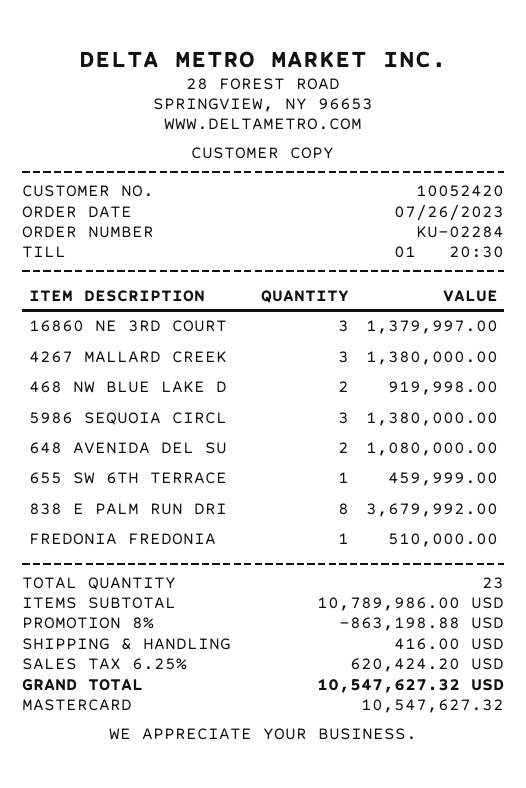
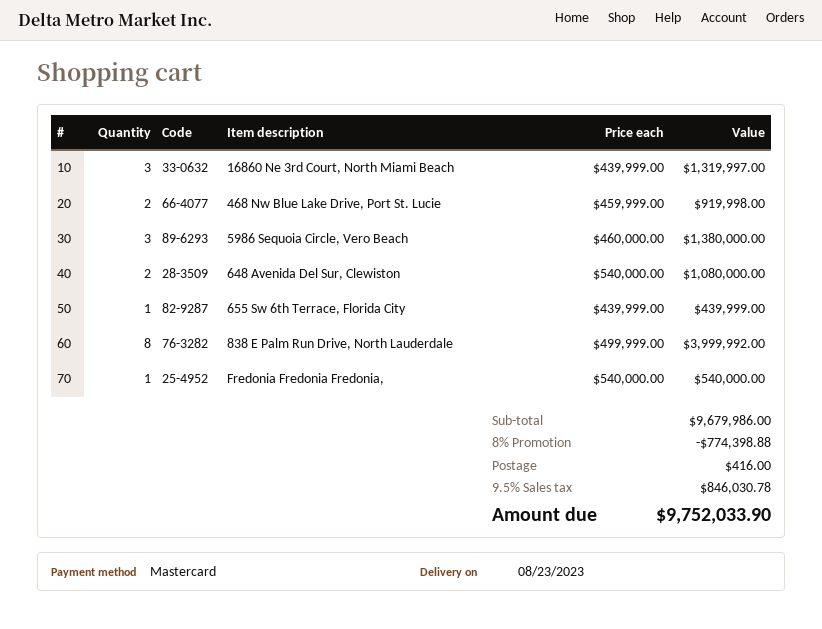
16860 NE 3RD COURT: 3 for 1379997.00 -> 3 for 1319997.00
4267 MALLARD CREEK: 3 for 1380000.00 -> none
655 SW 6TH TERRACE: 1 for 459999.00 -> 1 for 439999.00
838 E PALM RUN DRI: 8 for 3679992.00 -> 8 for 3999992.00
FREDONIA FREDONIA: 1 for 510000.00 -> 1 for 540000.00
subtotal: 10789986.00 -> 9679986.00
discount: 8% = 863198.88 -> 8% = 774398.88
tax: 6.25% = 620424.20 -> 9.5% = 846030.78
total: 10547627.32 -> 9752033.90

